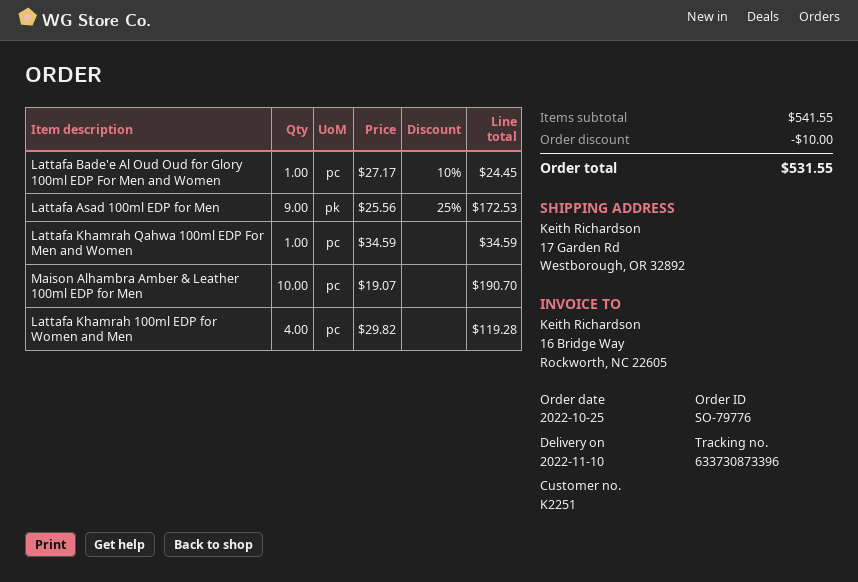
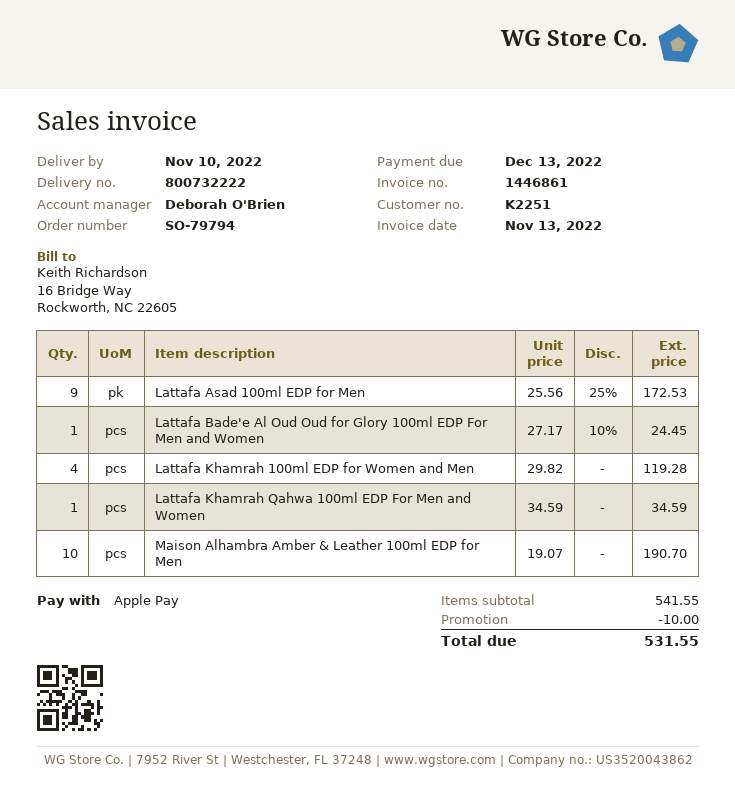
order number: SO-79776 -> SO-79794

